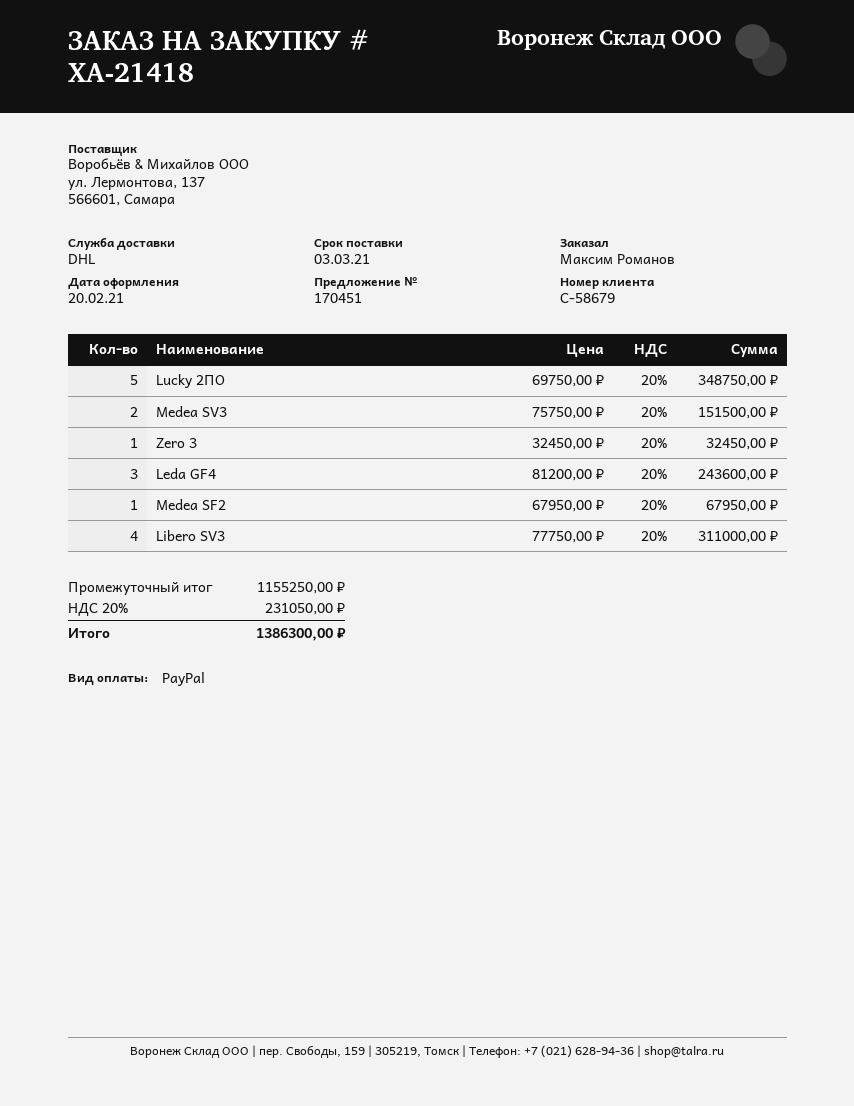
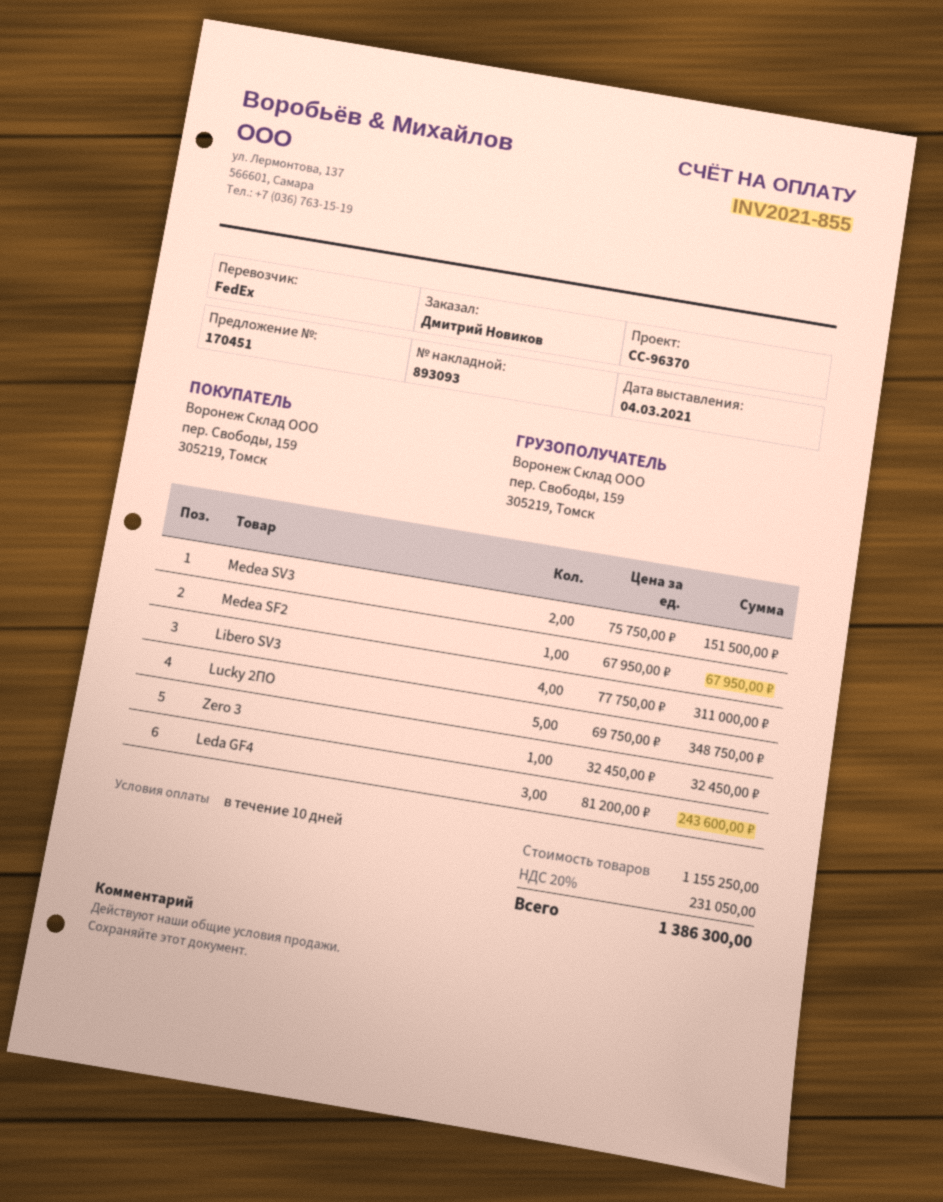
ordered by: Максим Романов -> Дмитрий Новиков
shipping method: DHL -> FedEx

